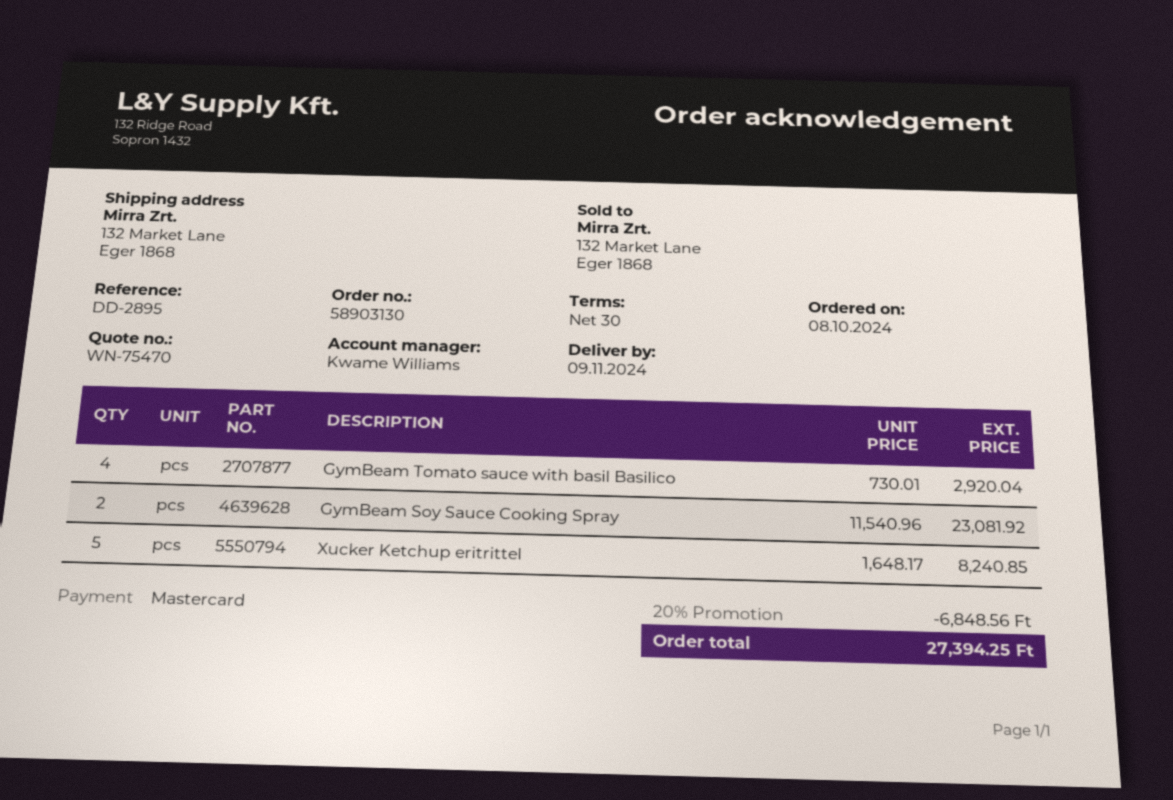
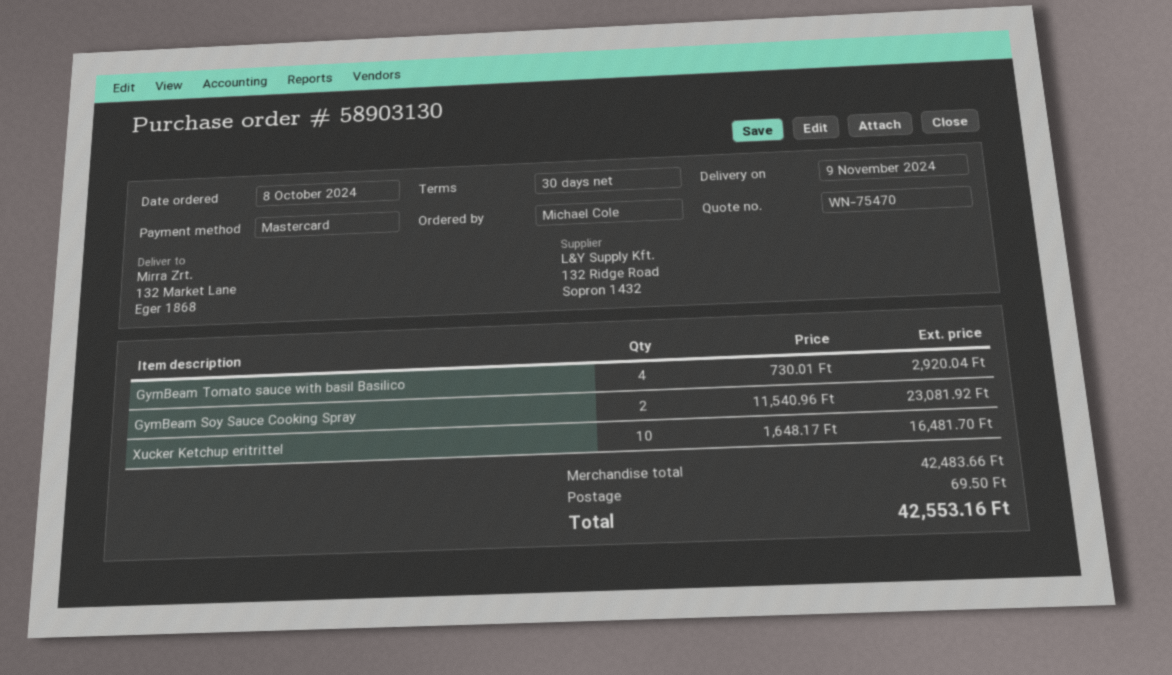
Xucker Ketchup eritrittel: 5 x 1648.17 = 8240.85 -> 10 x 1648.17 = 16481.70
discount: 20% = 6848.56 -> none
shipping: none -> 69.50
total: 27394.25 -> 42553.16

